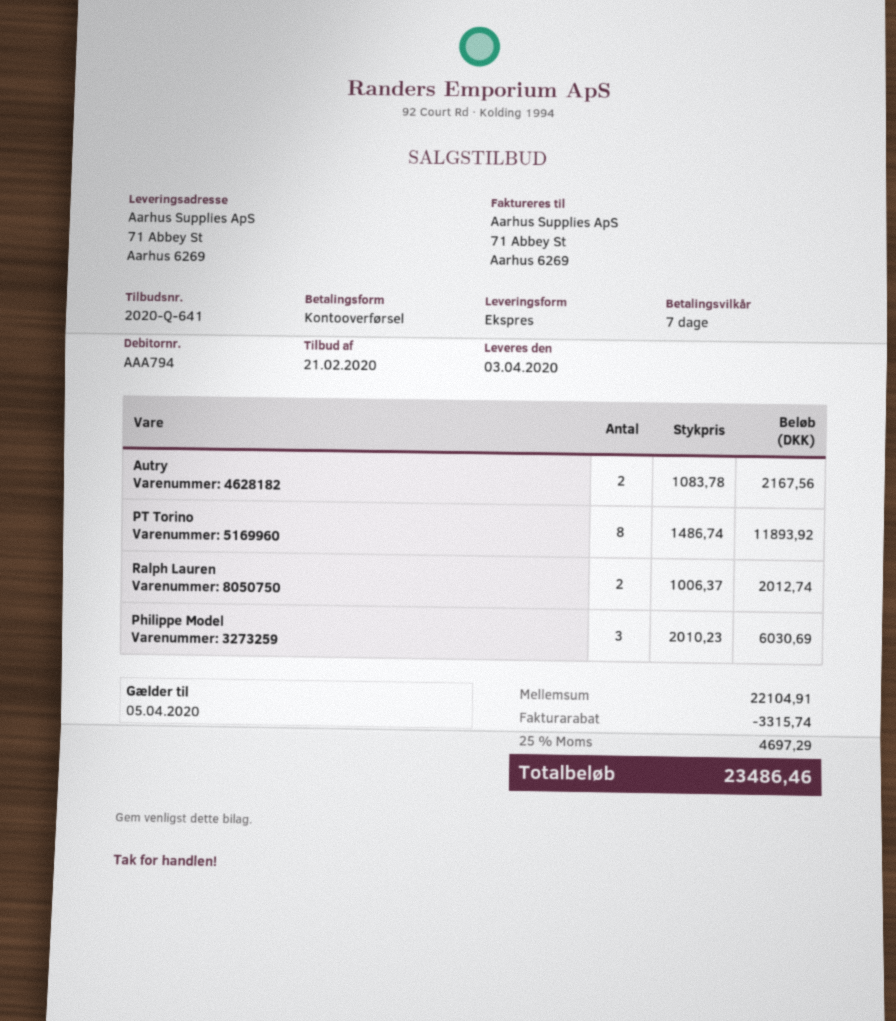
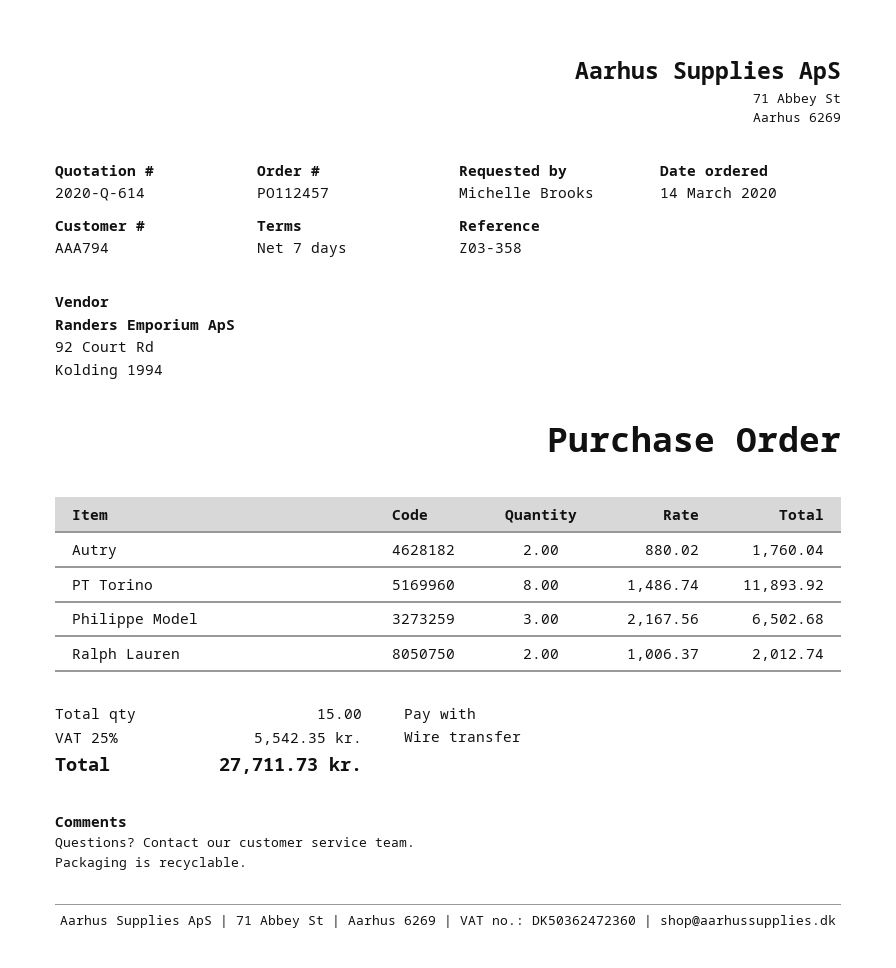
quote number: 2020-Q-641 -> 2020-Q-614
Autry: 2 x 1083.78 = 2167.56 -> 2 x 880.02 = 1760.04
Philippe Model: 3 x 2010.23 = 6030.69 -> 3 x 2167.56 = 6502.68
discount: 3315.74 -> none
tax: 25% = 4697.29 -> 25% = 5542.35
total: 23486.46 -> 27711.73

